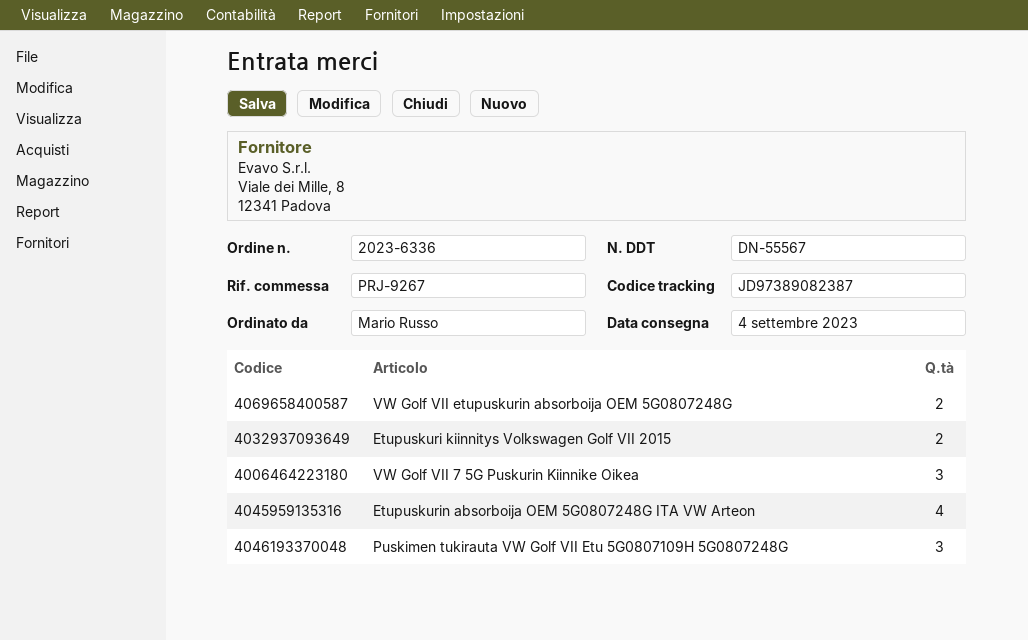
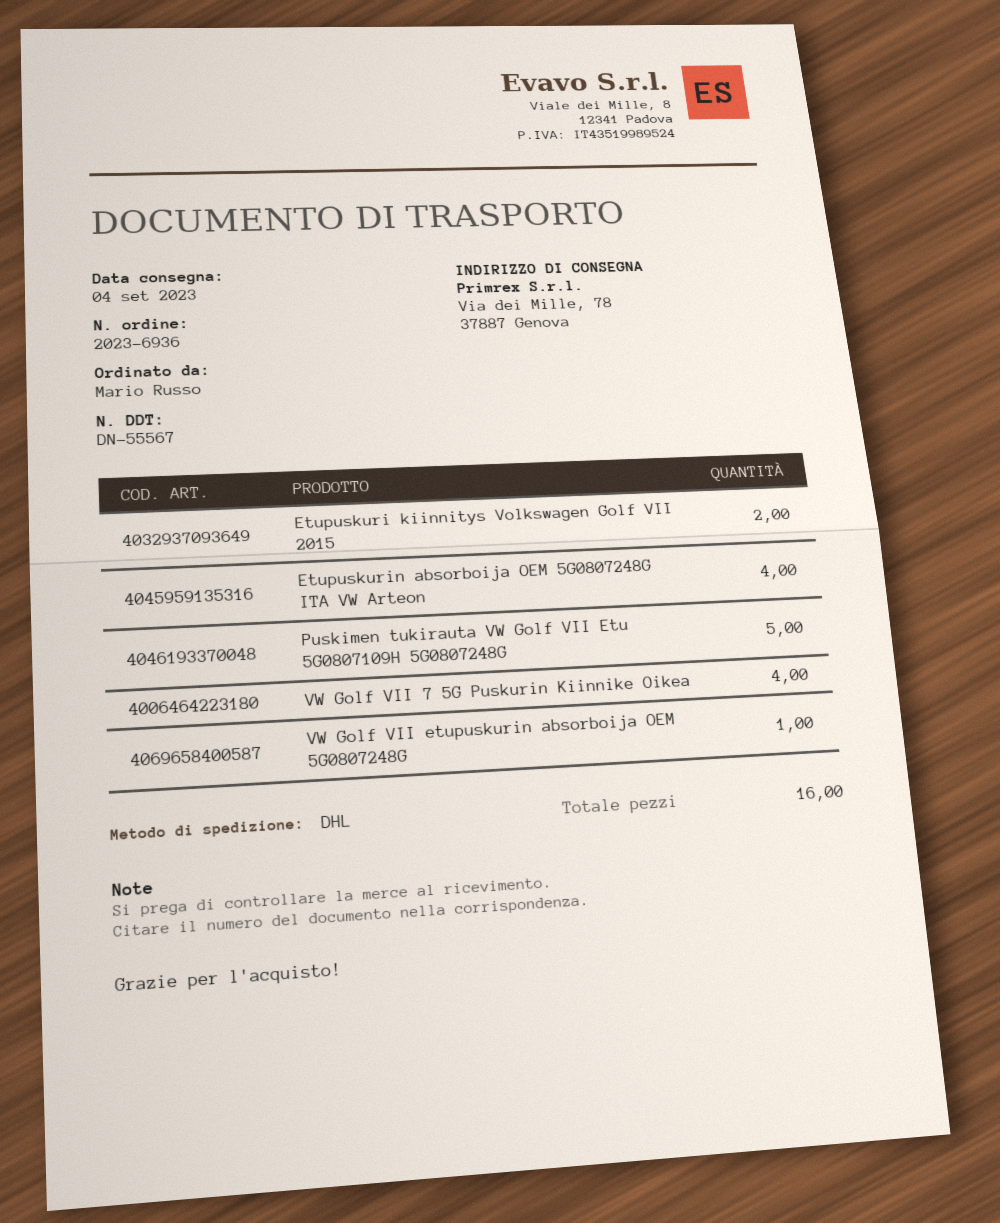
order number: 2023-6336 -> 2023-6936
VW Golf VII etupuskurin absorboija OEM 5G0807248G: 2 -> 1
VW Golf VII 7 5G Puskurin Kiinnike Oikea: 3 -> 4
Puskimen tukirauta VW Golf VII Etu 5G0807109H 5G0807248G: 3 -> 5

